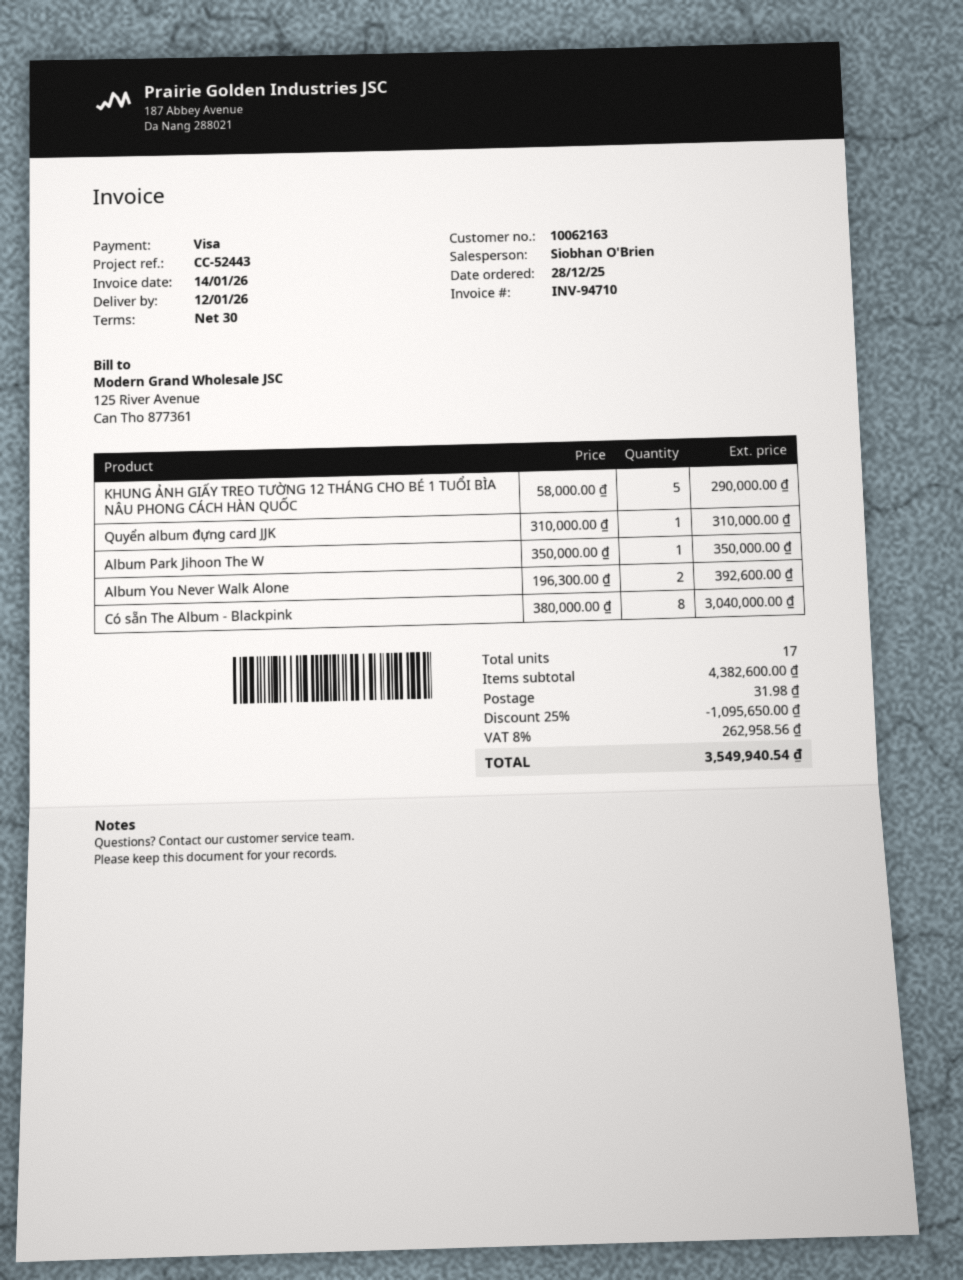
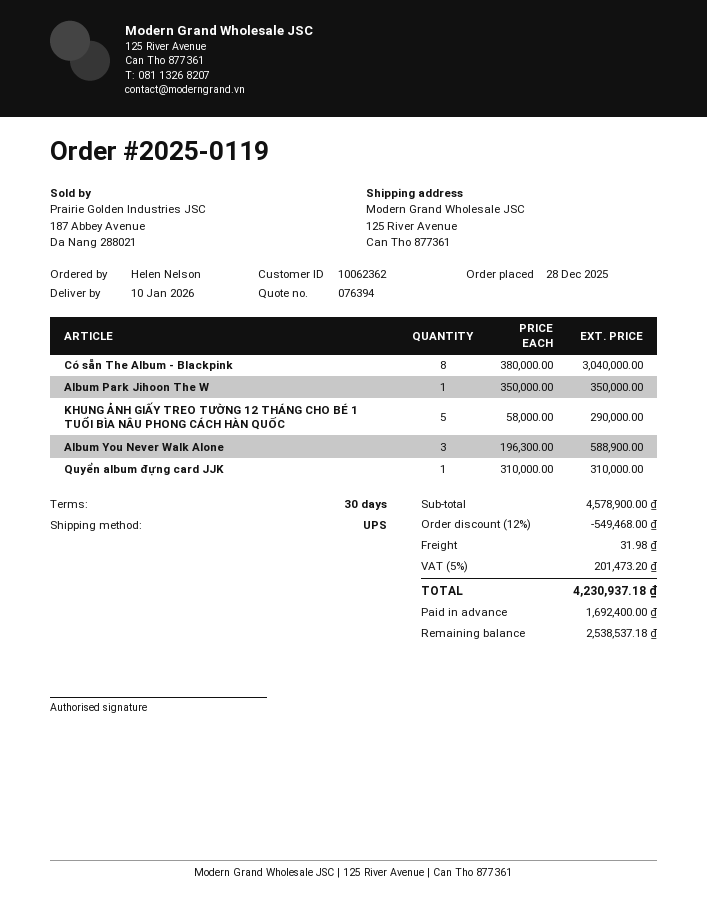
delivery date: 2026-01-12 -> 2026-01-10
customer number: 10062163 -> 10062362
Album You Never Walk Alone: 2 x 196300.00 = 392600.00 -> 3 x 196300.00 = 588900.00
subtotal: 4382600.00 -> 4578900.00
discount: 25% = 1095650.00 -> 12% = 549468.00
tax: 8% = 262958.56 -> 5% = 201473.20
total: 3549940.54 -> 4230937.18

